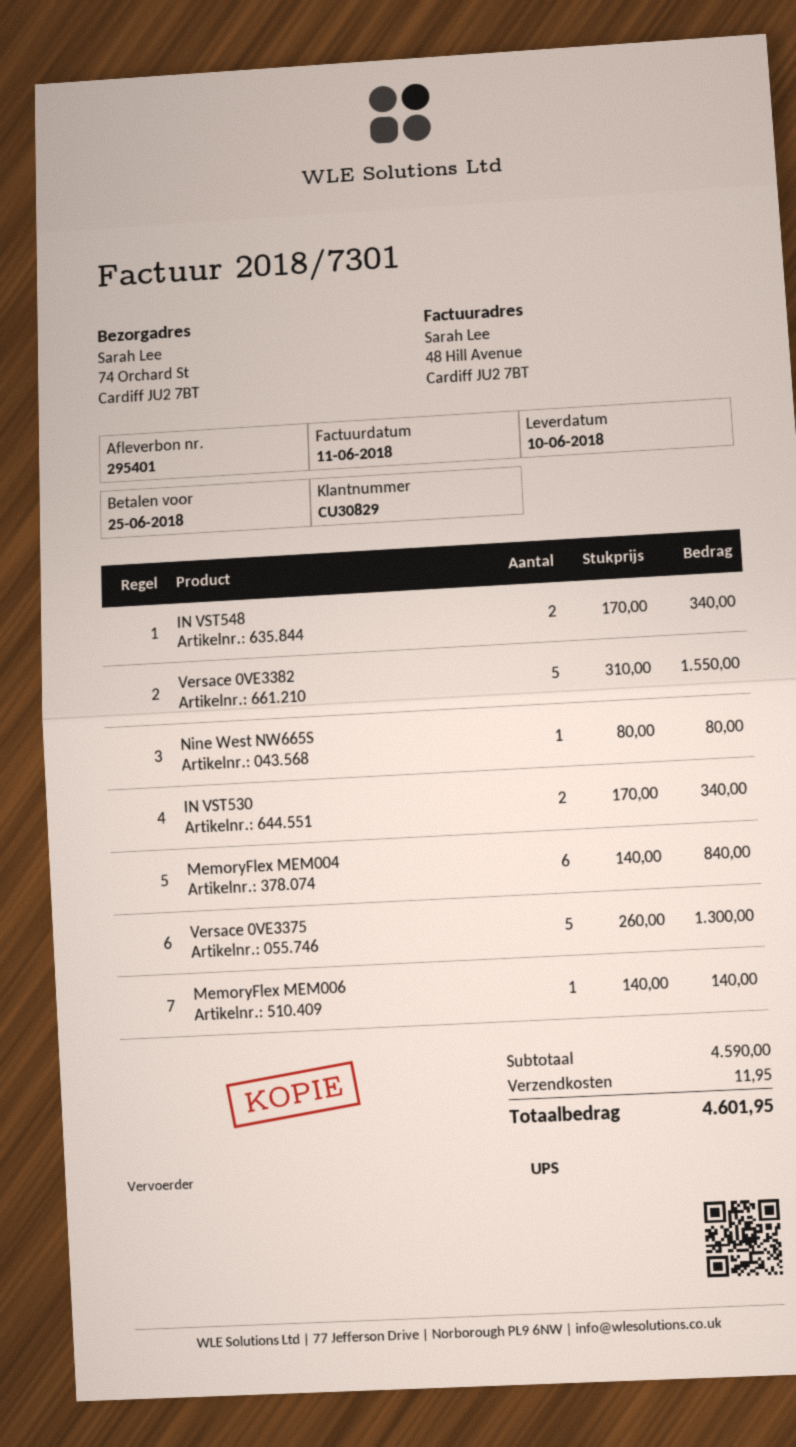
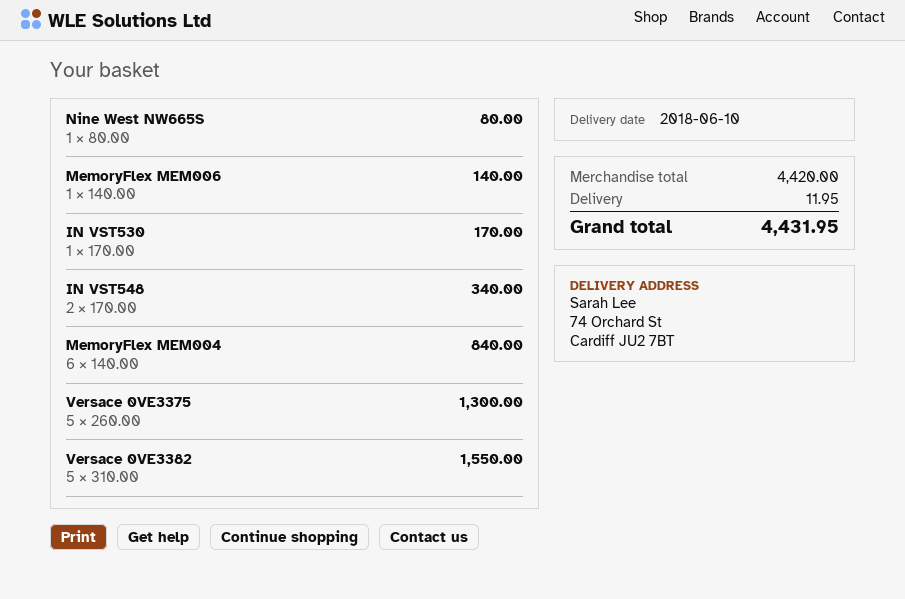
IN VST530: 2 x 170.00 = 340.00 -> 1 x 170.00 = 170.00
subtotal: 4590.00 -> 4420.00
total: 4601.95 -> 4431.95

